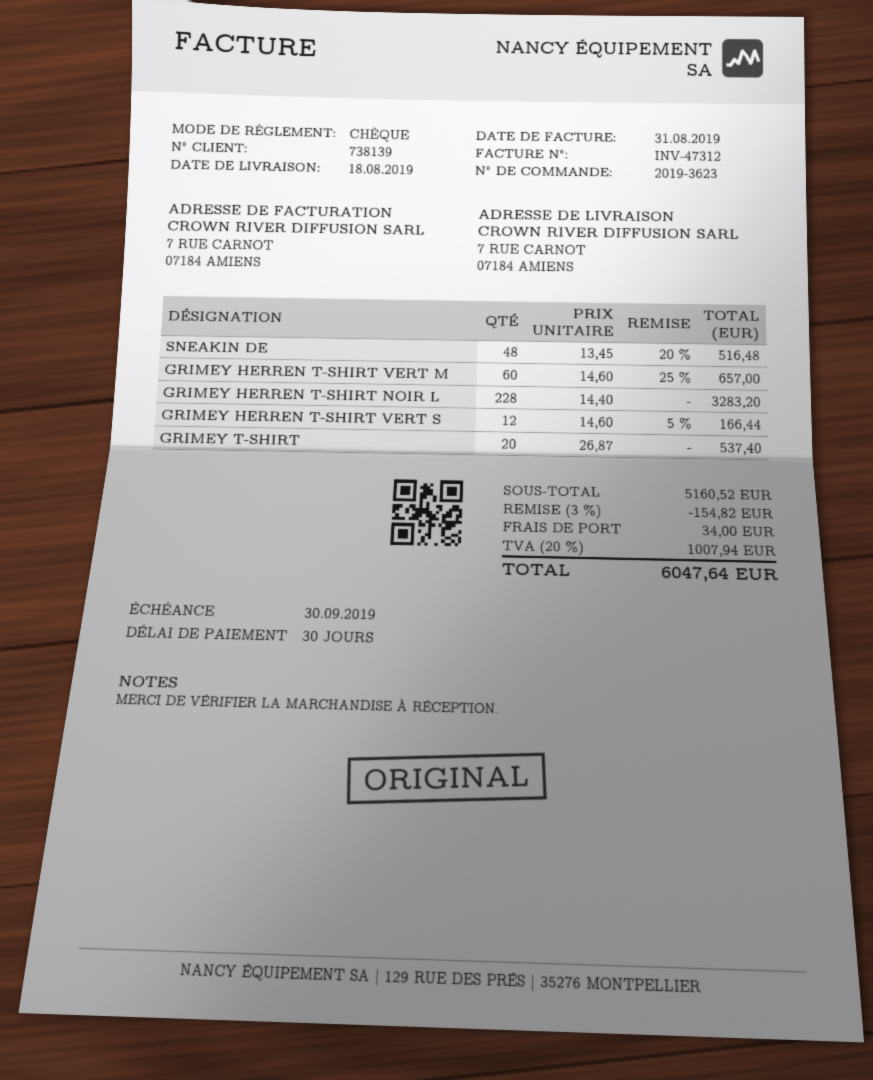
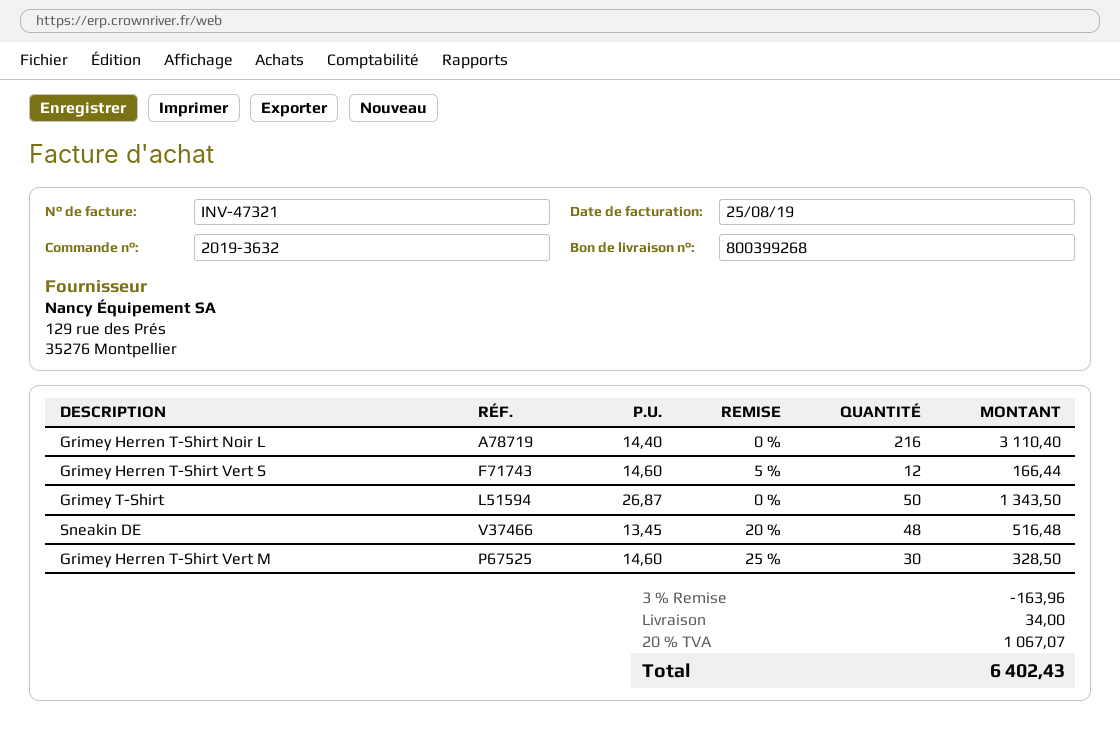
order number: 2019-3623 -> 2019-3632
invoice number: INV-47312 -> INV-47321
invoice date: 2019-08-31 -> 2019-08-25
GRIMEY HERREN T-SHIRT VERT M: 60 x 14.60 - 25% = 657.00 -> 30 x 14.60 - 25% = 328.50
GRIMEY HERREN T-SHIRT NOIR L: 228 x 14.40 = 3283.20 -> 216 x 14.40 = 3110.40
GRIMEY T-SHIRT: 20 x 26.87 = 537.40 -> 50 x 26.87 = 1343.50
discount: 3% = 154.82 -> 3% = 163.96
tax: 20% = 1007.94 -> 20% = 1067.07
total: 6047.64 -> 6402.43

